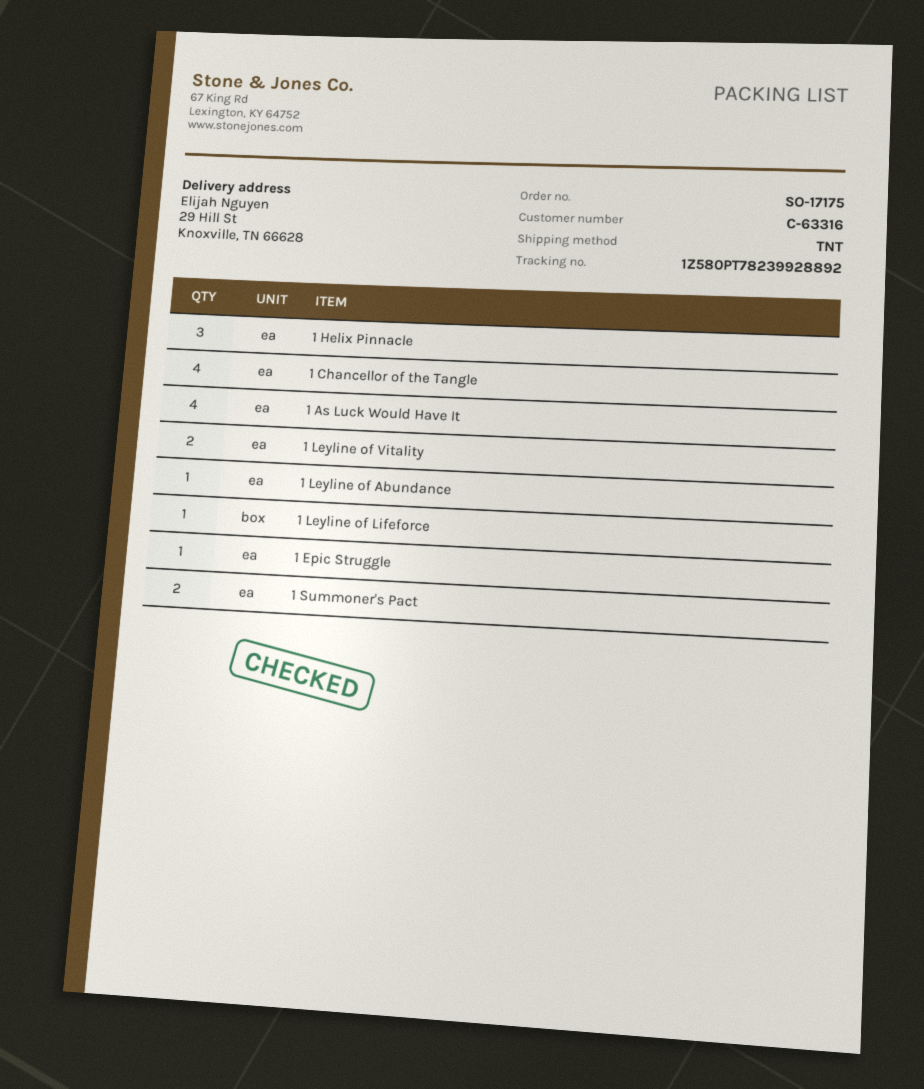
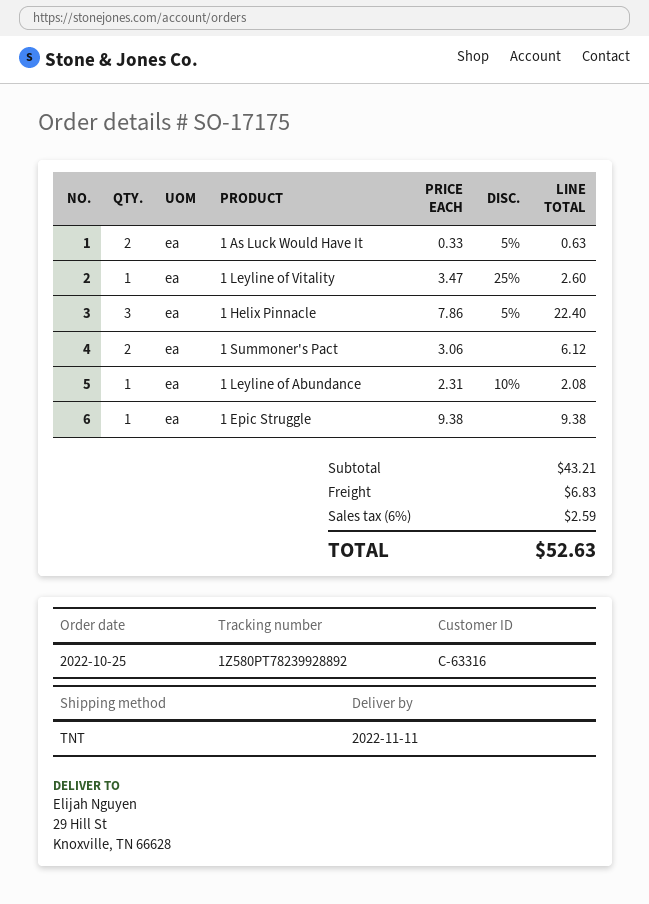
1 Chancellor of the Tangle: 4 -> none
1 As Luck Would Have It: 4 -> 2
1 Leyline of Vitality: 2 -> 1
1 Leyline of Lifeforce: 1 -> none

